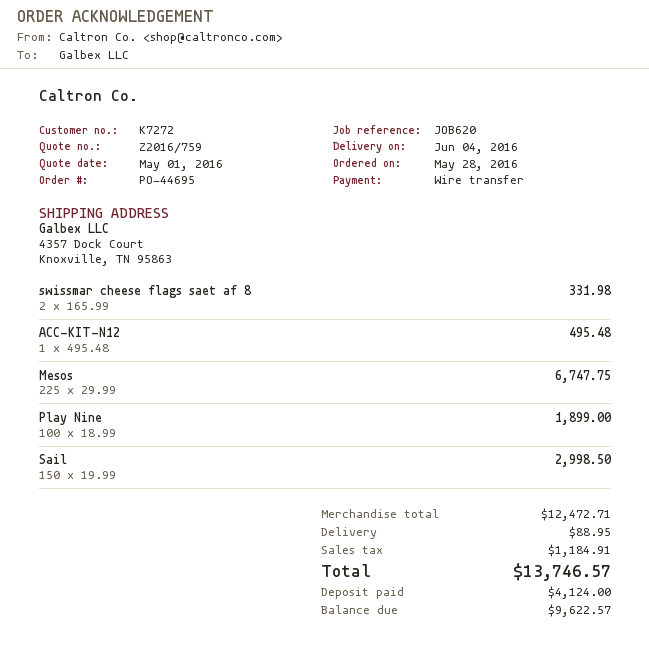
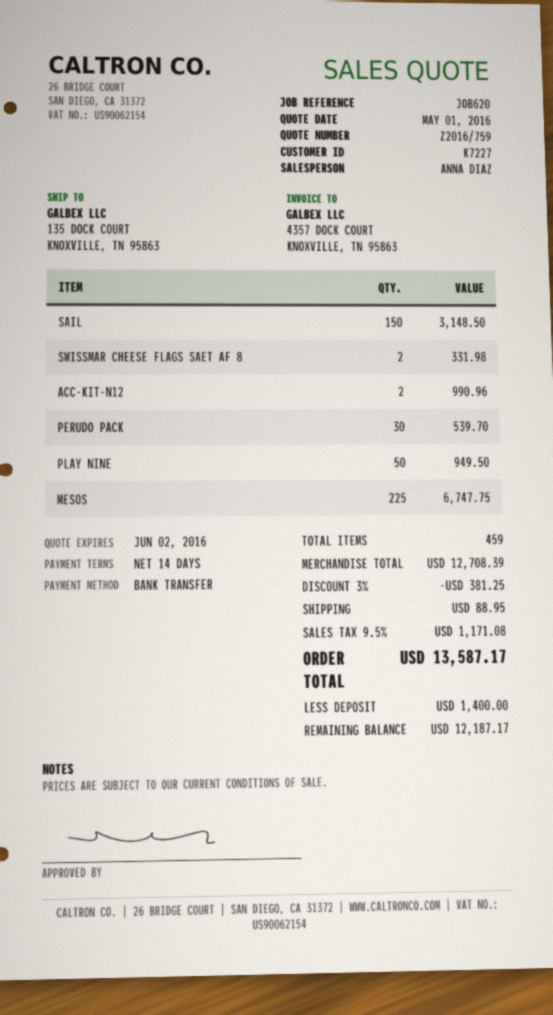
customer number: K7272 -> K7227
ship to: 4357 Dock Court, Knoxville, TN 95863 -> 135 DOCK COURT, KNOXVILLE, TN 95863
ACC-KIT-N12: 1 for 495.48 -> 2 for 990.96
Play Nine: 100 for 1899.00 -> 50 for 949.50
Sail: 150 for 2998.50 -> 150 for 3148.50
PERUDO PACK: none -> 30 for 539.70
subtotal: 12472.71 -> 12708.39
discount: none -> 3% = 381.25
tax: 1184.91 -> 1171.08
total: 13746.57 -> 13587.17
deposit: 4124.00 -> 1400.00
balance: 9622.57 -> 12187.17

